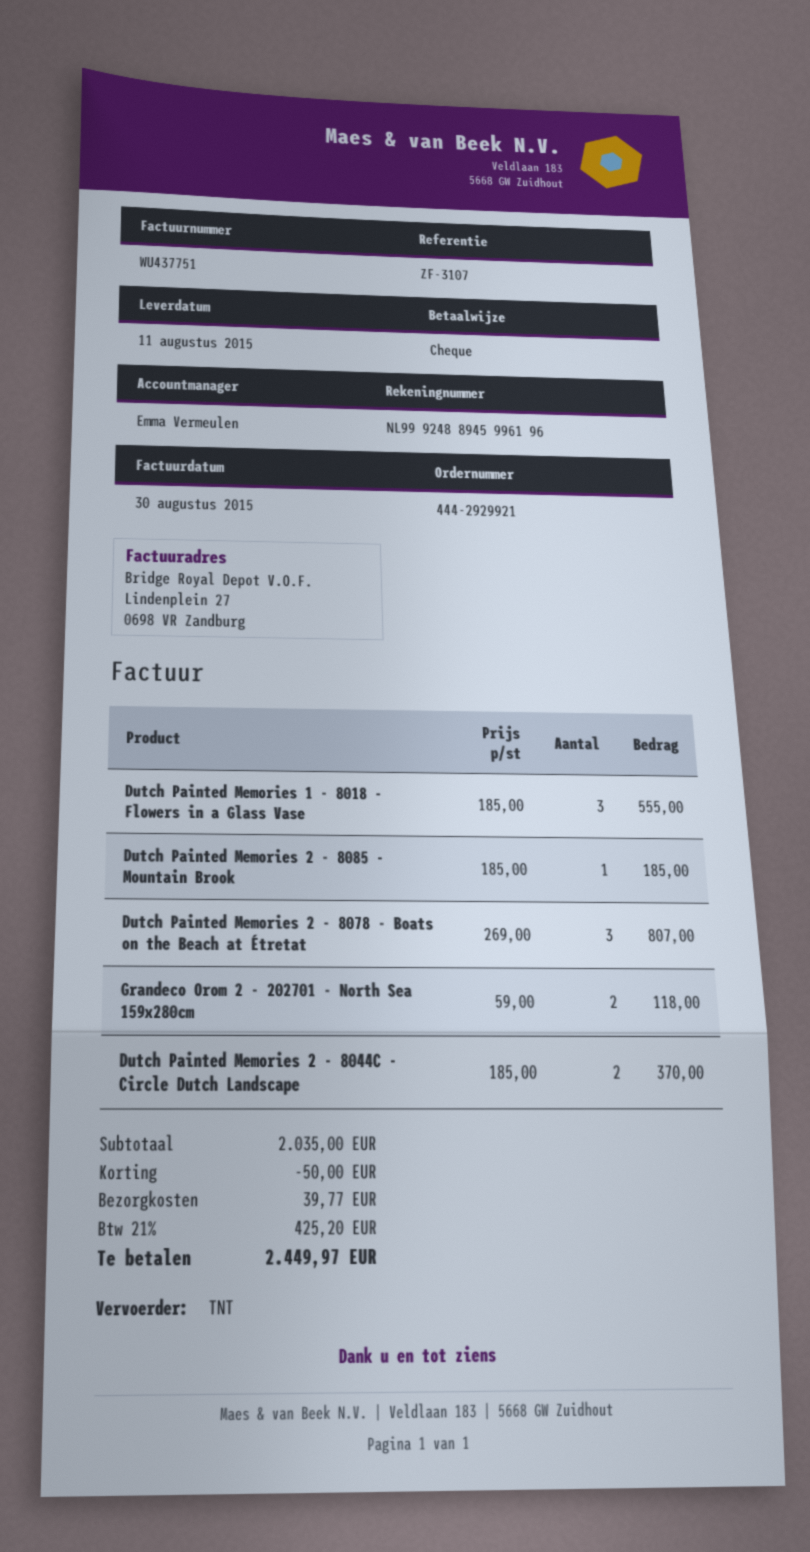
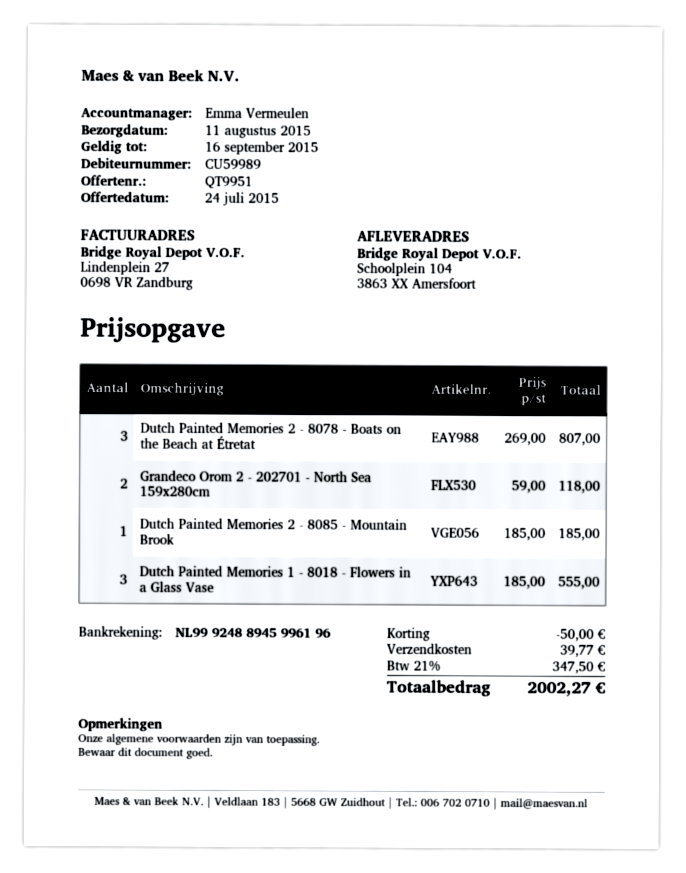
Dutch Painted Memories 2 - 8044C - Circle Dutch Landscape: 2 x 185.00 = 370.00 -> none
tax: 21% = 425.20 -> 21% = 347.50
total: 2449.97 -> 2002.27

